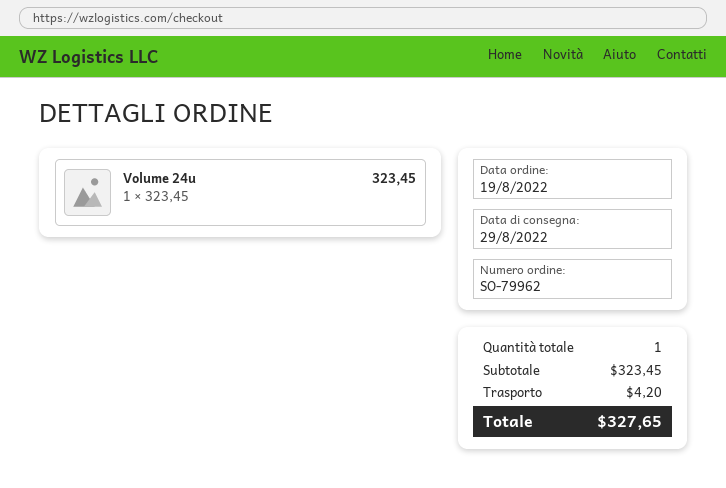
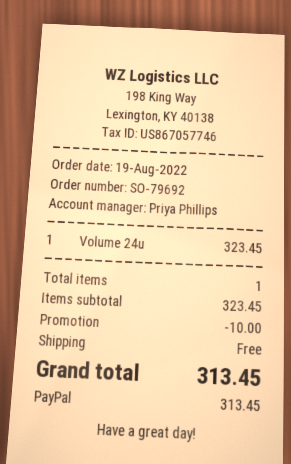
order number: SO-79962 -> SO-79692
discount: none -> 10.00
shipping: 4.20 -> 0.00
total: 327.65 -> 313.45

